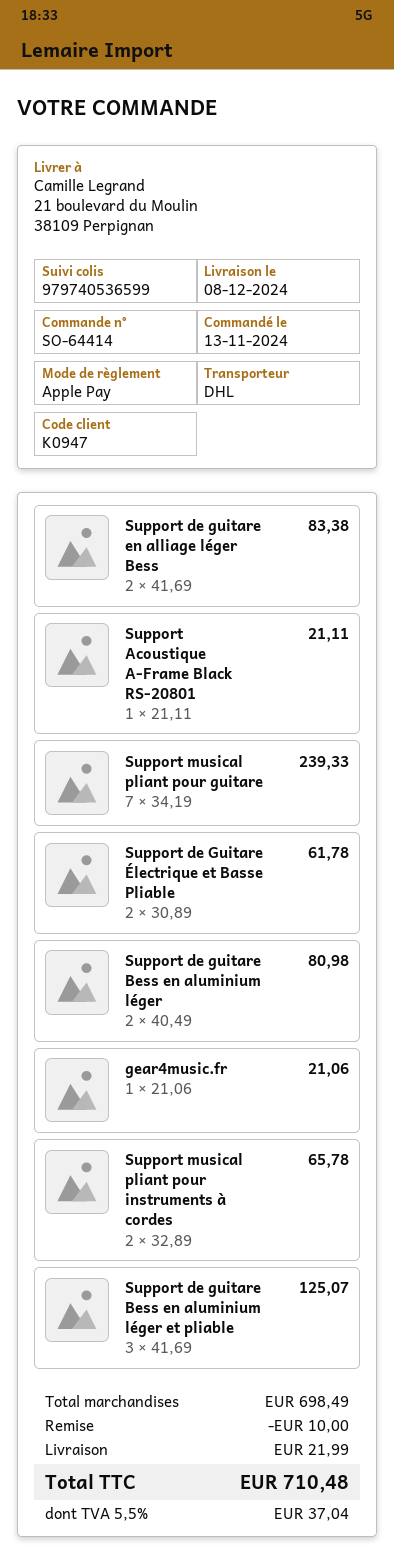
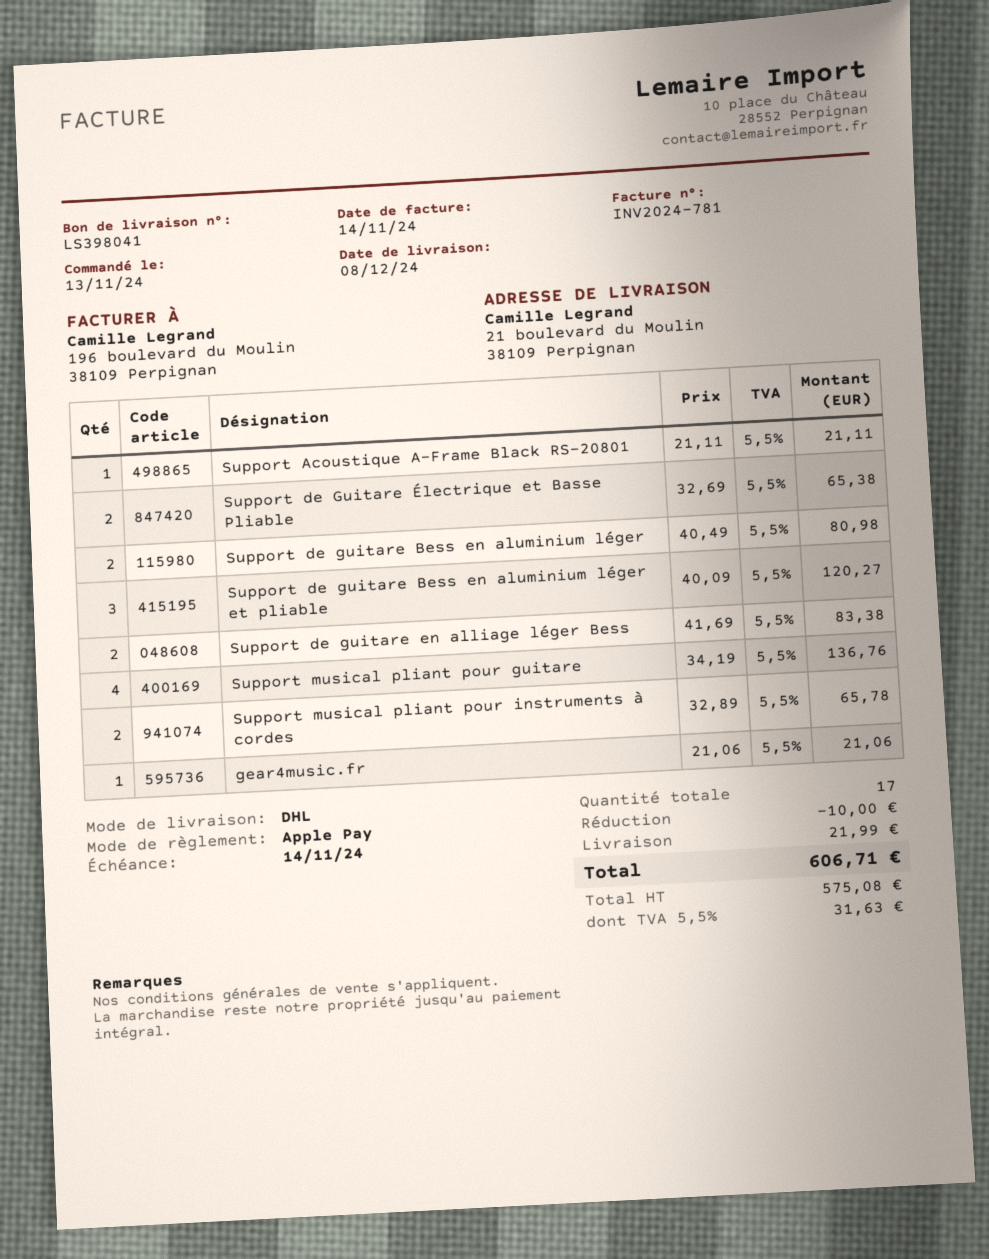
Support musical pliant pour guitare: 7 x 34.19 = 239.33 -> 4 x 34.19 = 136.76
Support de Guitare Électrique et Basse Pliable: 2 x 30.89 = 61.78 -> 2 x 32.69 = 65.38
Support de guitare Bess en aluminium léger et pliable: 3 x 41.69 = 125.07 -> 3 x 40.09 = 120.27
tax: 5.5% = 37.04 -> 5.5% = 31.63
total: 710.48 -> 606.71

